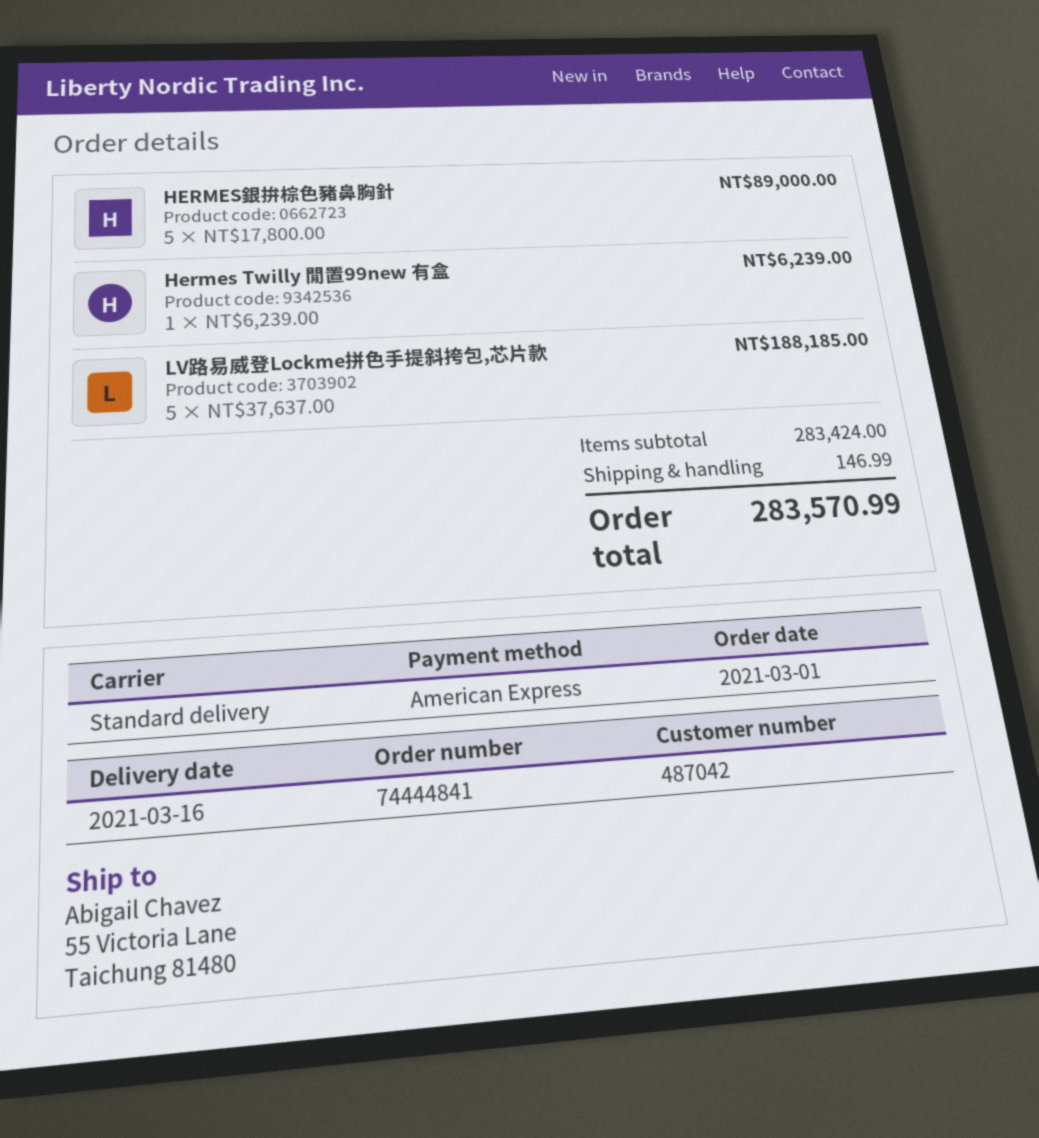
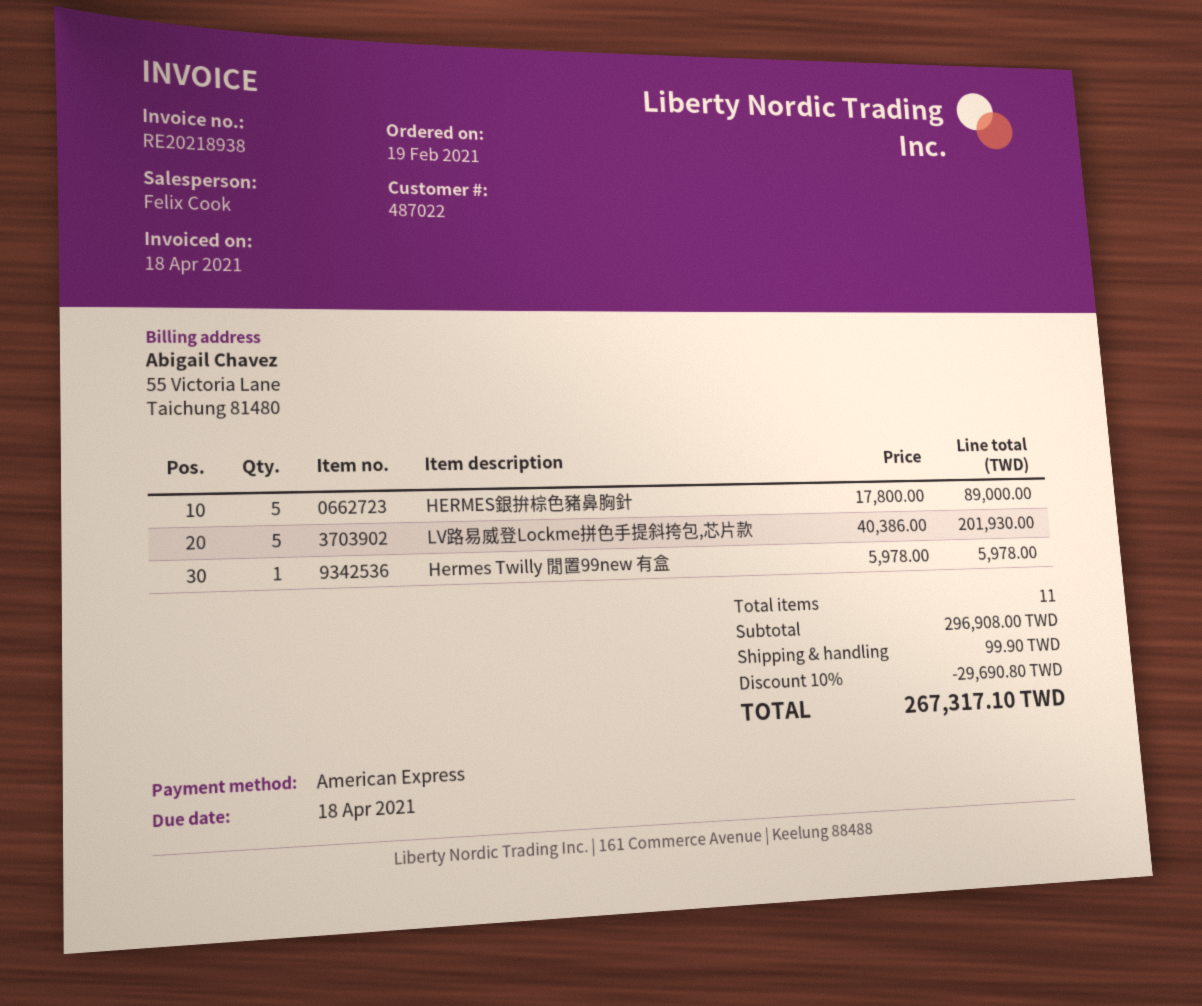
order date: 2021-03-01 -> 2021-02-19
customer number: 487042 -> 487022
Hermes Twilly 閒置99new 有盒: 1 x 6239.00 = 6239.00 -> 1 x 5978.00 = 5978.00
LV路易威登Lockme拼色手提斜挎包,芯片款: 5 x 37637.00 = 188185.00 -> 5 x 40386.00 = 201930.00
subtotal: 283424.00 -> 296908.00
discount: none -> 10% = 29690.80
shipping: 146.99 -> 99.90
total: 283570.99 -> 267317.10

